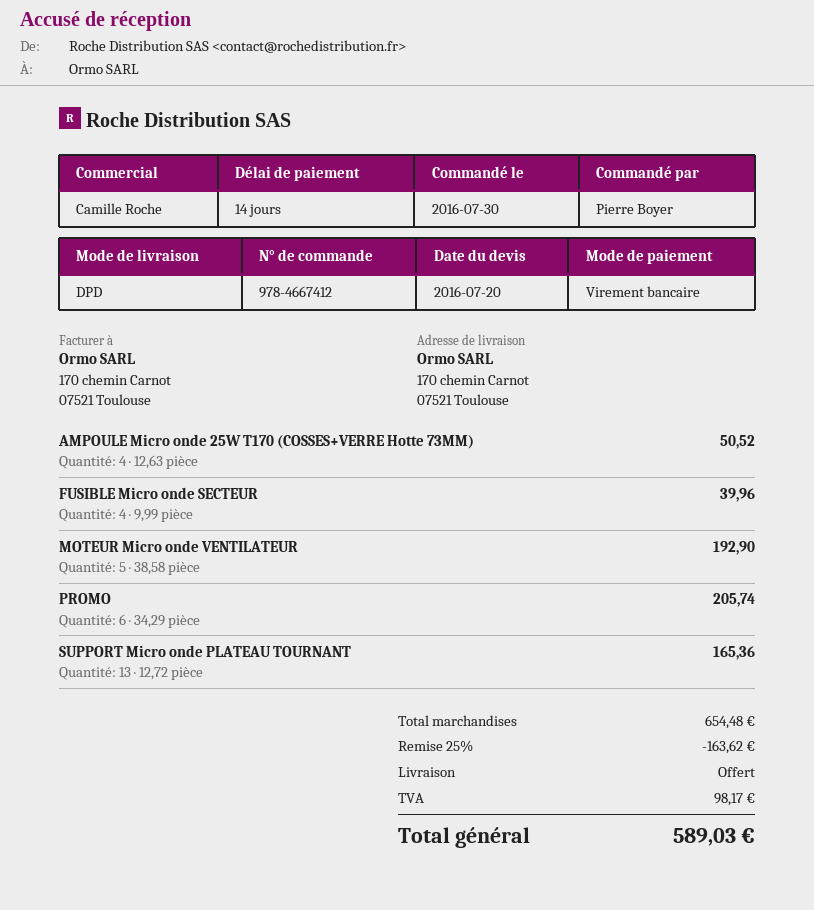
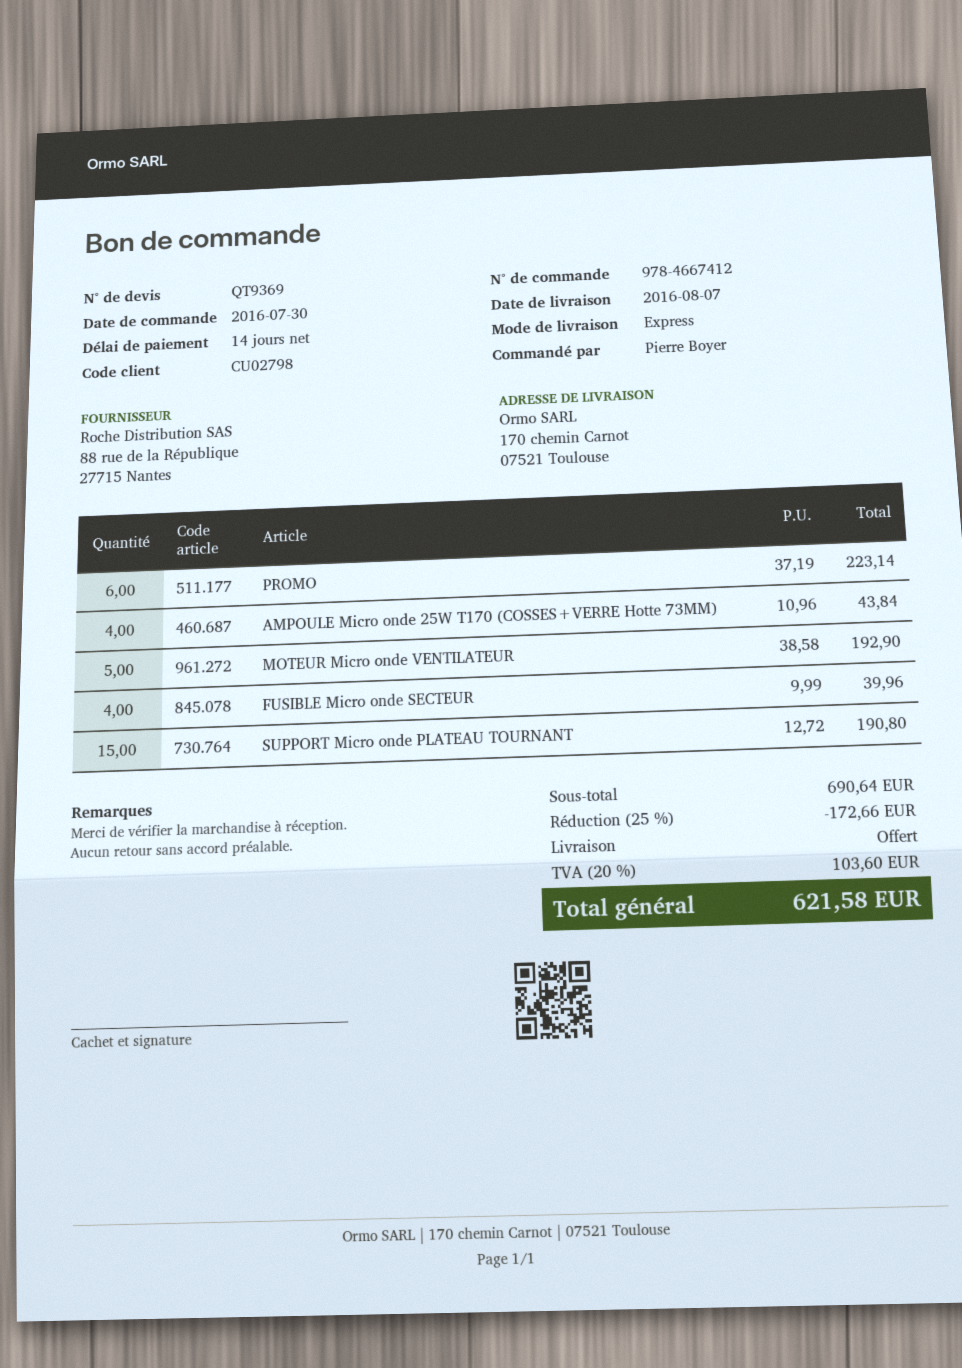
shipping method: DPD -> express
AMPOULE Micro onde 25W T170 (COSSES+VERRE Hotte 73MM): 4 x 12.63 = 50.52 -> 4 x 10.96 = 43.84
PROMO: 6 x 34.29 = 205.74 -> 6 x 37.19 = 223.14
SUPPORT Micro onde PLATEAU TOURNANT: 13 x 12.72 = 165.36 -> 15 x 12.72 = 190.80
subtotal: 654.48 -> 690.64
discount: 25% = 163.62 -> 25% = 172.66
tax: 98.17 -> 103.60
total: 589.03 -> 621.58

